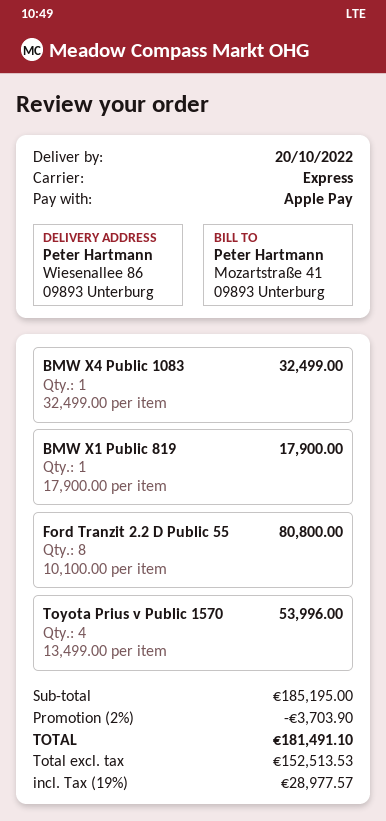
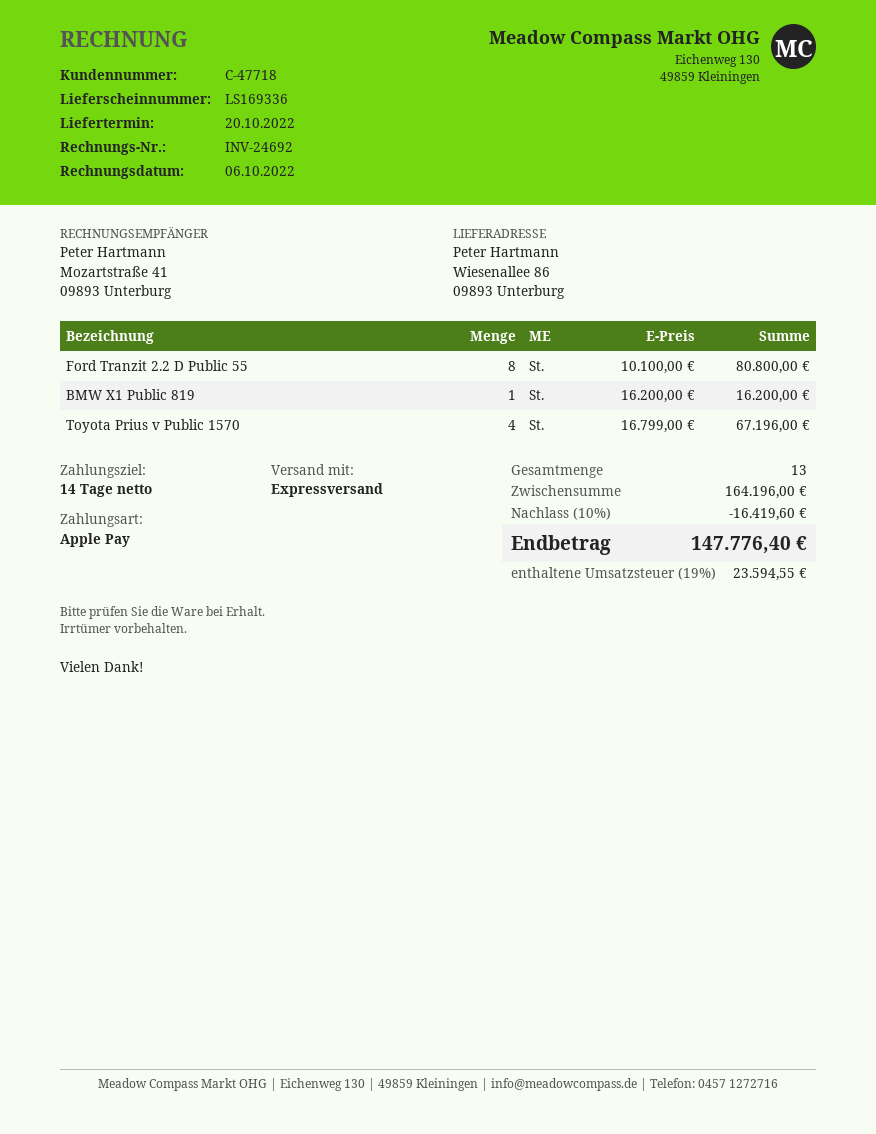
BMW X4 Public 1083: 1 x 32499.00 = 32499.00 -> none
BMW X1 Public 819: 1 x 17900.00 = 17900.00 -> 1 x 16200.00 = 16200.00
Toyota Prius v Public 1570: 4 x 13499.00 = 53996.00 -> 4 x 16799.00 = 67196.00
subtotal: 185195.00 -> 164196.00
discount: 2% = 3703.90 -> 10% = 16419.60
tax: 19% = 28977.57 -> 19% = 23594.55
total: 181491.10 -> 147776.40

